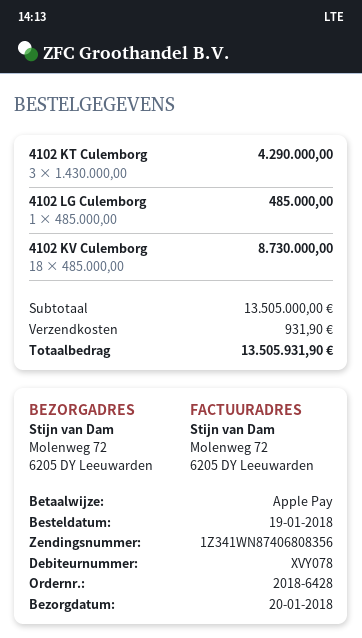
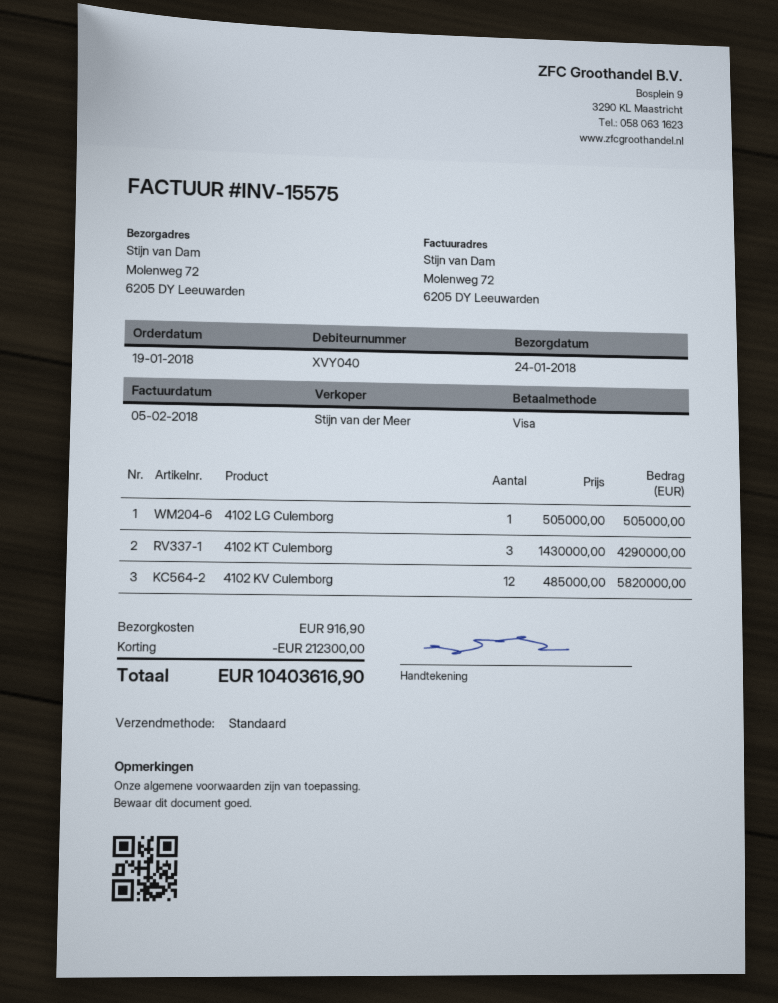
delivery date: 2018-01-20 -> 2018-01-24
customer number: XVY078 -> XVY040
payment method: Apple Pay -> Visa
4102 LG Culemborg: 1 x 485000.00 = 485000.00 -> 1 x 505000.00 = 505000.00
4102 KV Culemborg: 18 x 485000.00 = 8730000.00 -> 12 x 485000.00 = 5820000.00
discount: none -> 212300.00
shipping: 931.90 -> 916.90
total: 13505931.90 -> 10403616.90

